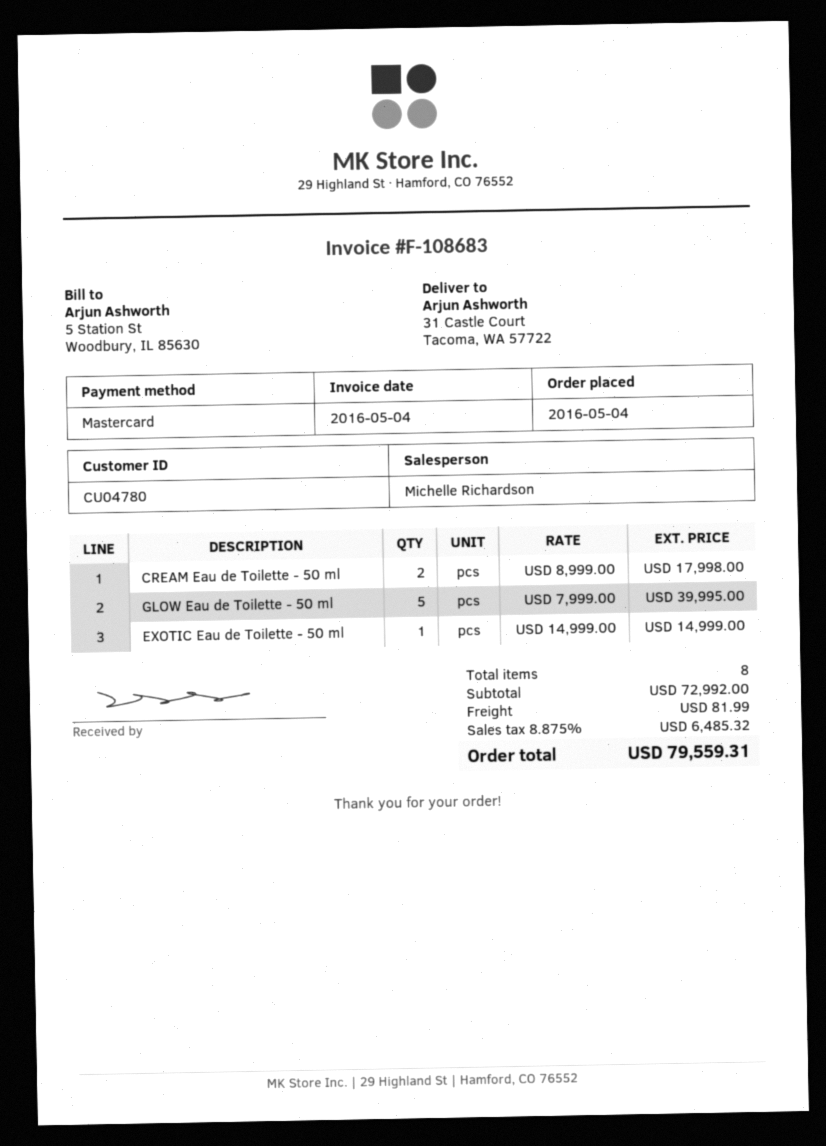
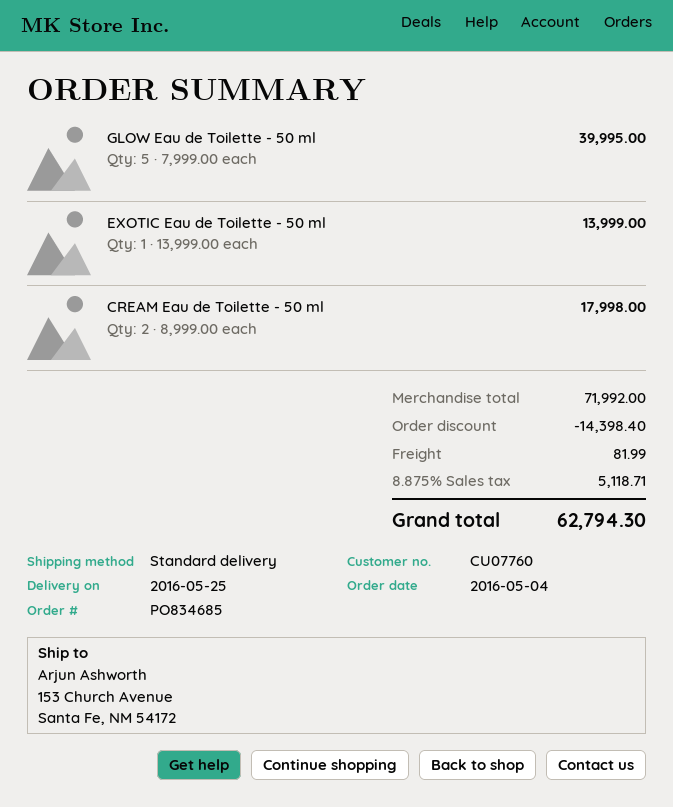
customer number: CU04780 -> CU07760
ship to: 31 Castle Court, Tacoma, WA 57722 -> 153 Church Avenue, Santa Fe, NM 54172
EXOTIC Eau de Toilette - 50 ml: 1 x 14999.00 = 14999.00 -> 1 x 13999.00 = 13999.00
subtotal: 72992.00 -> 71992.00
discount: none -> 14398.40
tax: 8.875% = 6485.32 -> 8.875% = 5118.71
total: 79559.31 -> 62794.30

